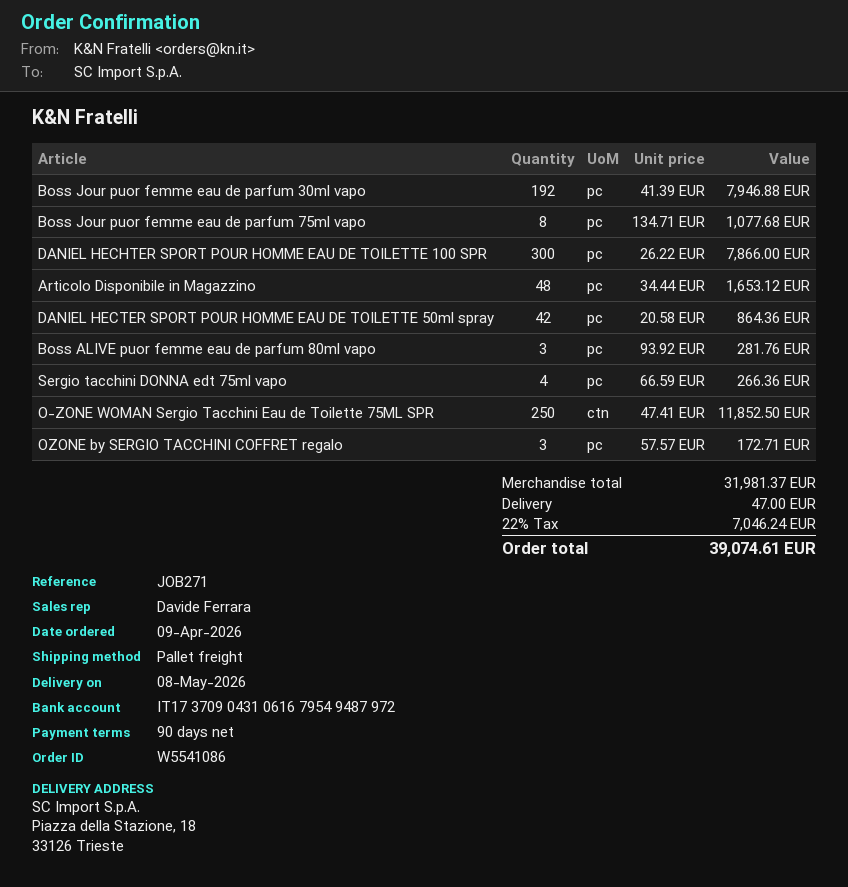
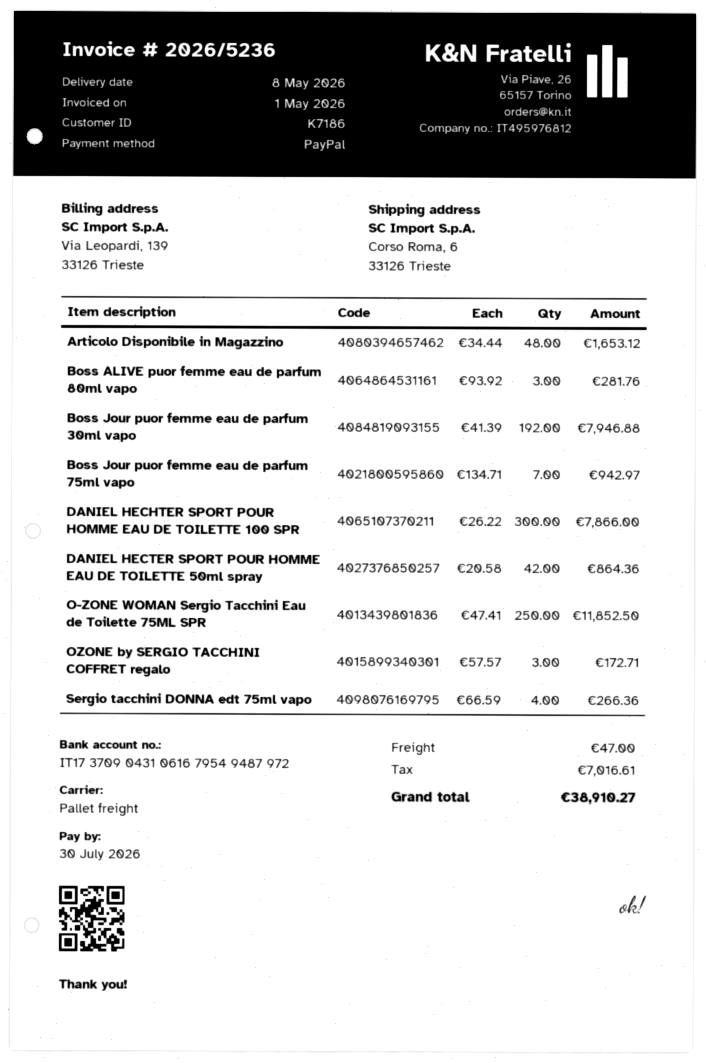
ship to: Piazza della Stazione, 18, 33126 Trieste -> Corso Roma, 6, 33126 Trieste
Boss Jour puor femme eau de parfum 75ml vapo: 8 x 134.71 = 1077.68 -> 7 x 134.71 = 942.97
tax: 7046.24 -> 7016.61
total: 39074.61 -> 38910.27

